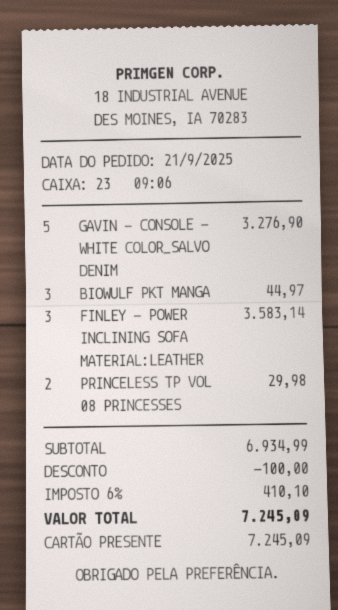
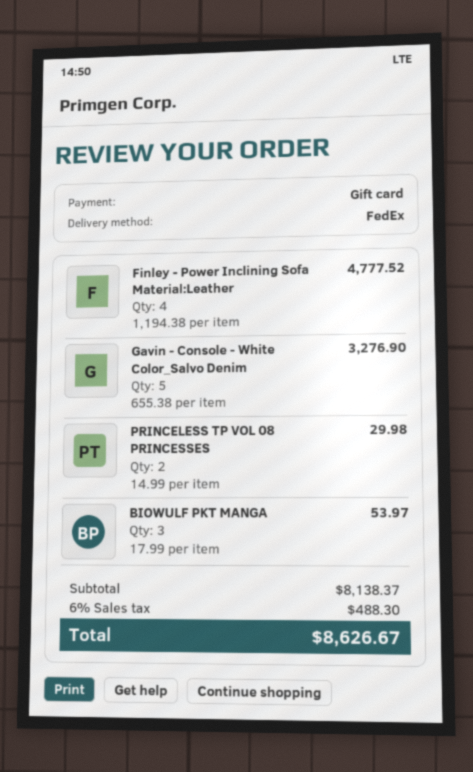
BIOWULF PKT MANGA: 3 for 44.97 -> 3 for 53.97
FINLEY - POWER INCLINING SOFA MATERIAL:LEATHER: 3 for 3583.14 -> 4 for 4777.52
subtotal: 6934.99 -> 8138.37
discount: 100.00 -> none
tax: 6% = 410.10 -> 6% = 488.30
total: 7245.09 -> 8626.67

